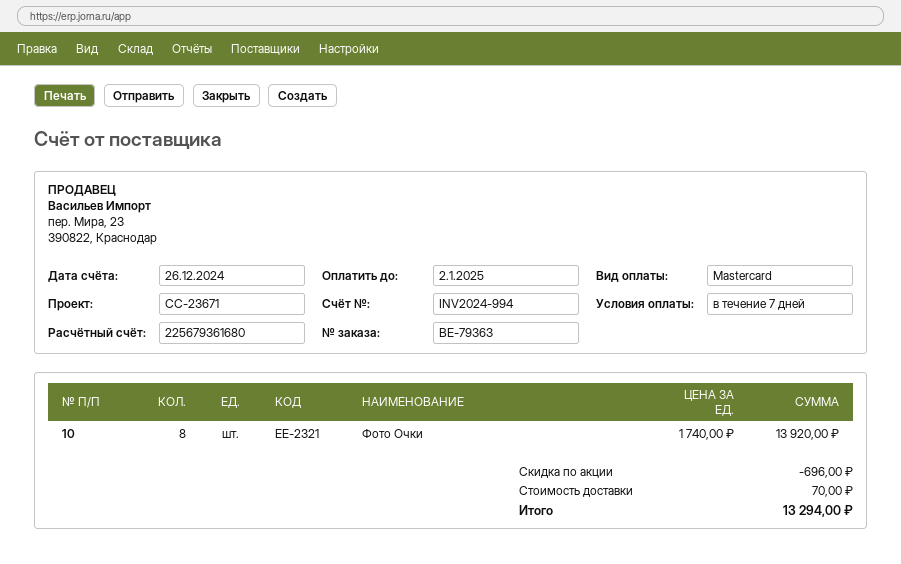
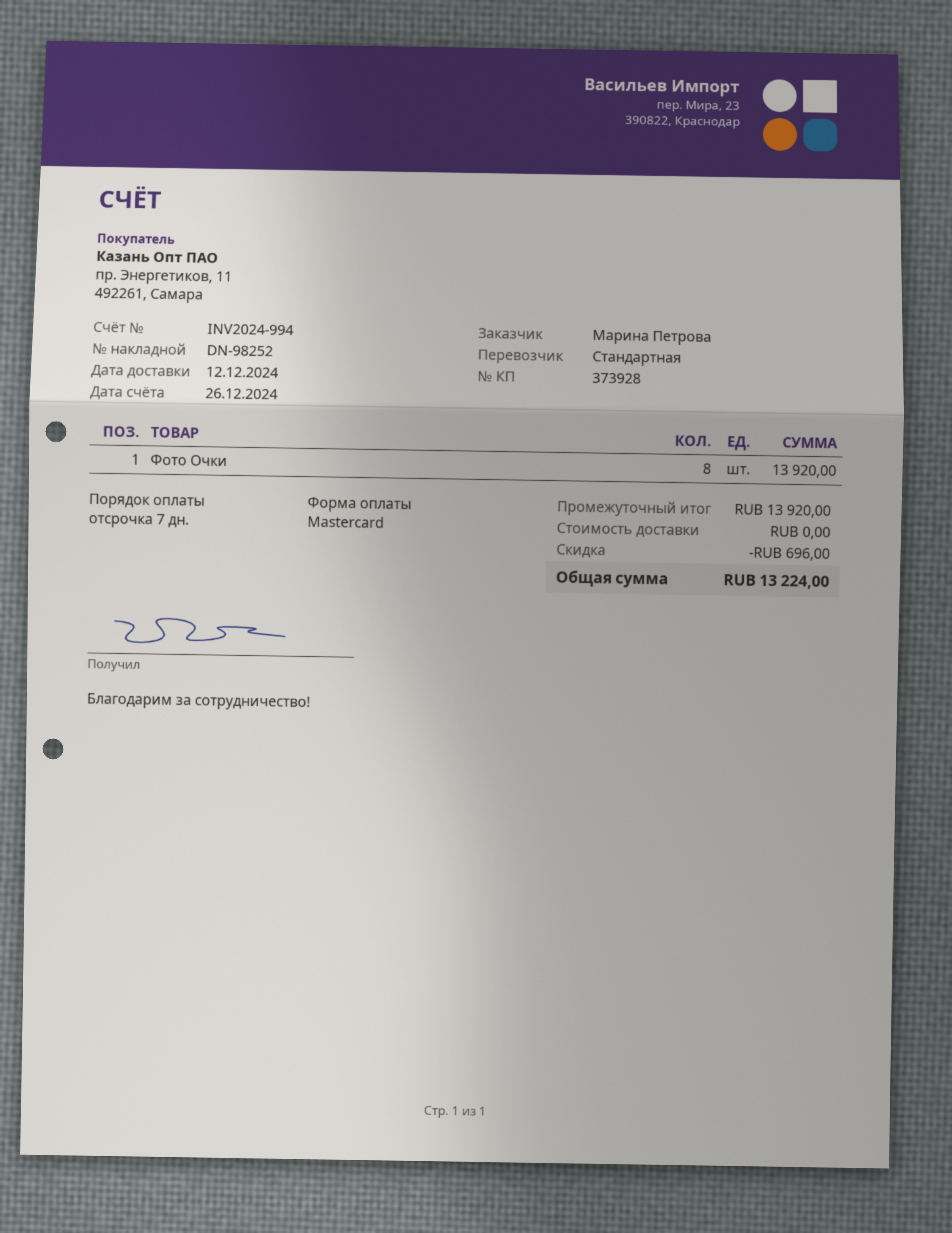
shipping: 70.00 -> 0.00
total: 13294.00 -> 13224.00

